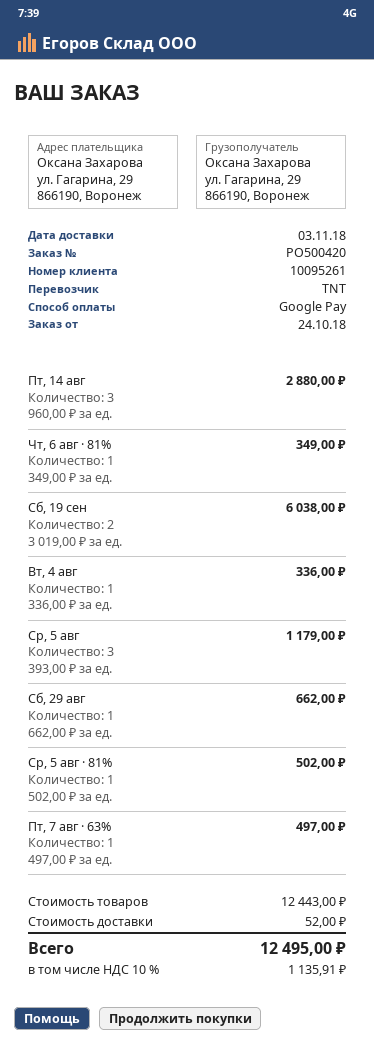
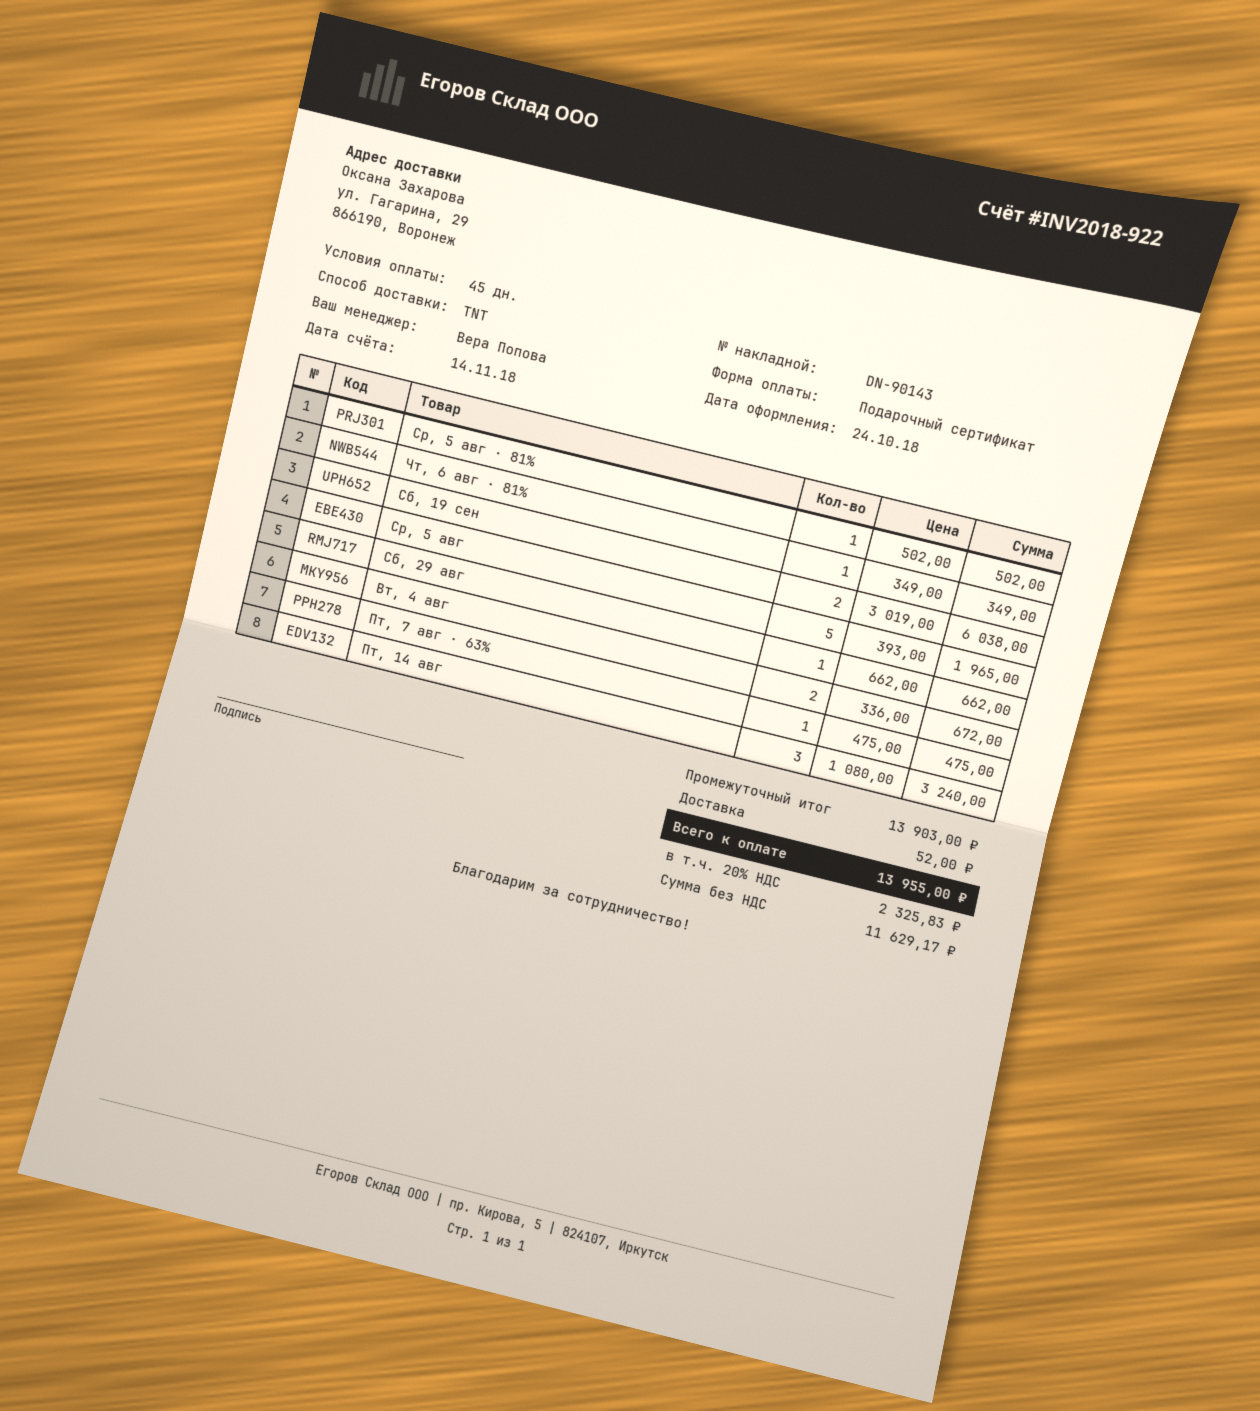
payment method: Google Pay -> gift card
Пт, 14 авг: 3 x 960.00 = 2880.00 -> 3 x 1080.00 = 3240.00
Вт, 4 авг: 1 x 336.00 = 336.00 -> 2 x 336.00 = 672.00
Ср, 5 авг: 3 x 393.00 = 1179.00 -> 5 x 393.00 = 1965.00
Пт, 7 авг · 63%: 1 x 497.00 = 497.00 -> 1 x 475.00 = 475.00
subtotal: 12443.00 -> 13903.00
tax: 10% = 1135.91 -> 20% = 2325.83
total: 12495.00 -> 13955.00

